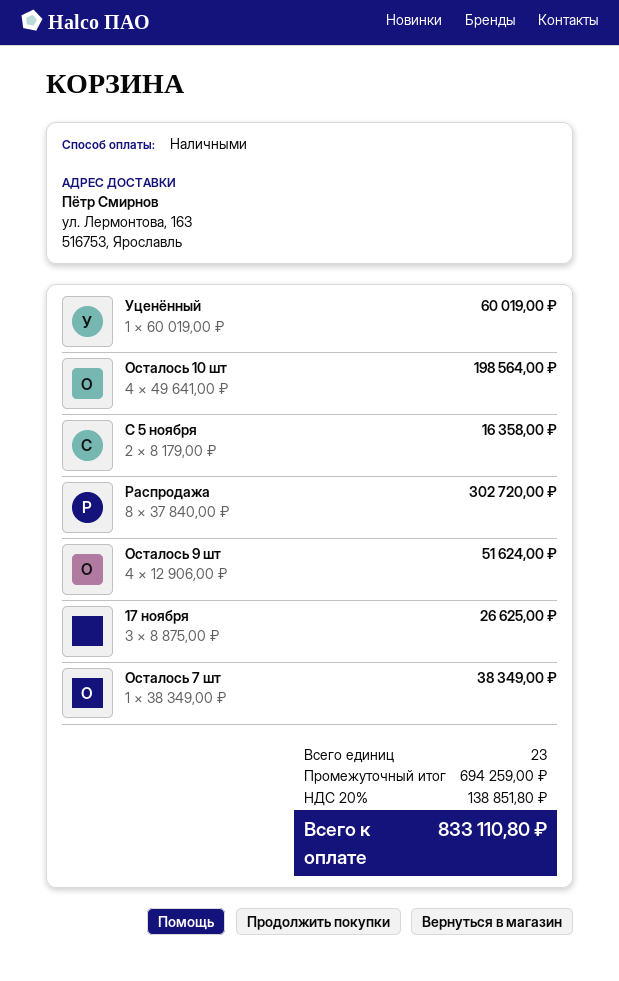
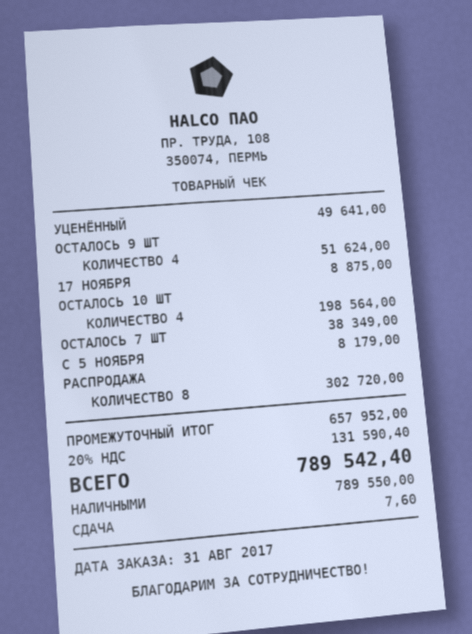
Уценённый: 1 for 60019.00 -> 1 for 49641.00
С 5 ноября: 2 for 16358.00 -> 1 for 8179.00
17 ноября: 3 for 26625.00 -> 1 for 8875.00
subtotal: 694259.00 -> 657952.00
tax: 20% = 138851.80 -> 20% = 131590.40
total: 833110.80 -> 789542.40

